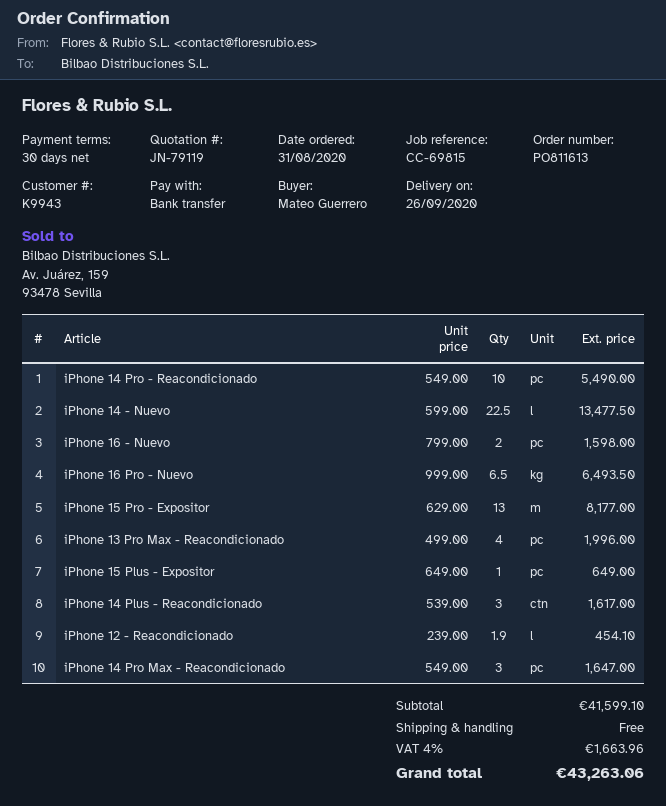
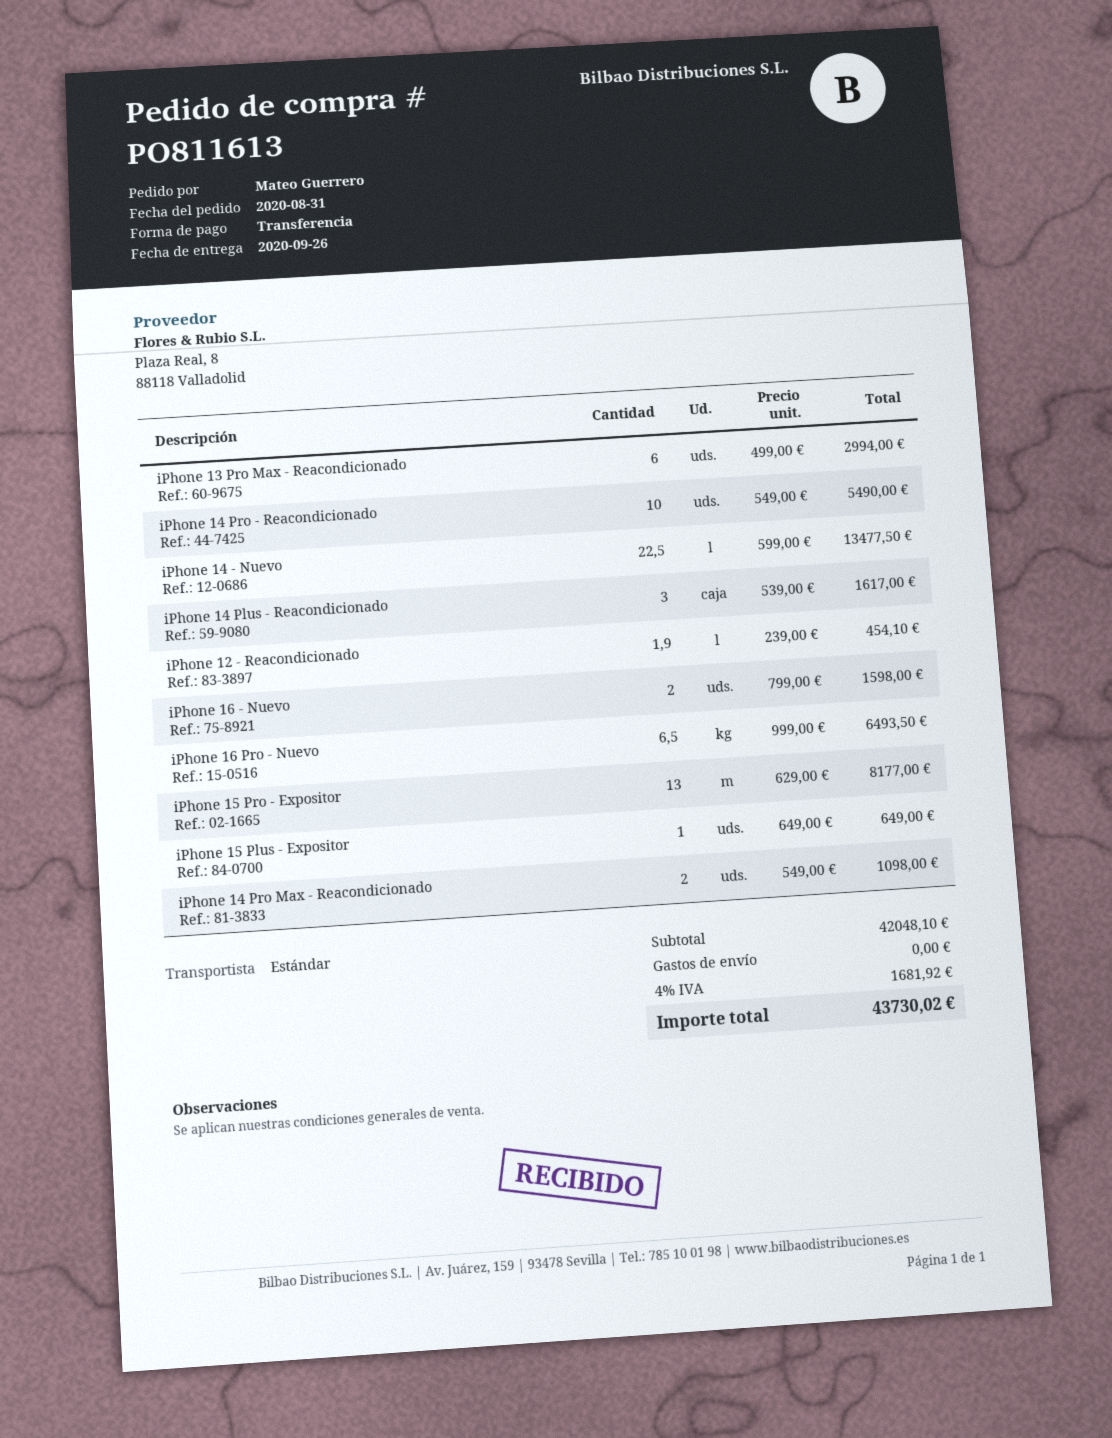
iPhone 13 Pro Max - Reacondicionado: 4 x 499.00 = 1996.00 -> 6 x 499.00 = 2994.00
iPhone 14 Pro Max - Reacondicionado: 3 x 549.00 = 1647.00 -> 2 x 549.00 = 1098.00
subtotal: 41599.10 -> 42048.10
tax: 4% = 1663.96 -> 4% = 1681.92
total: 43263.06 -> 43730.02

